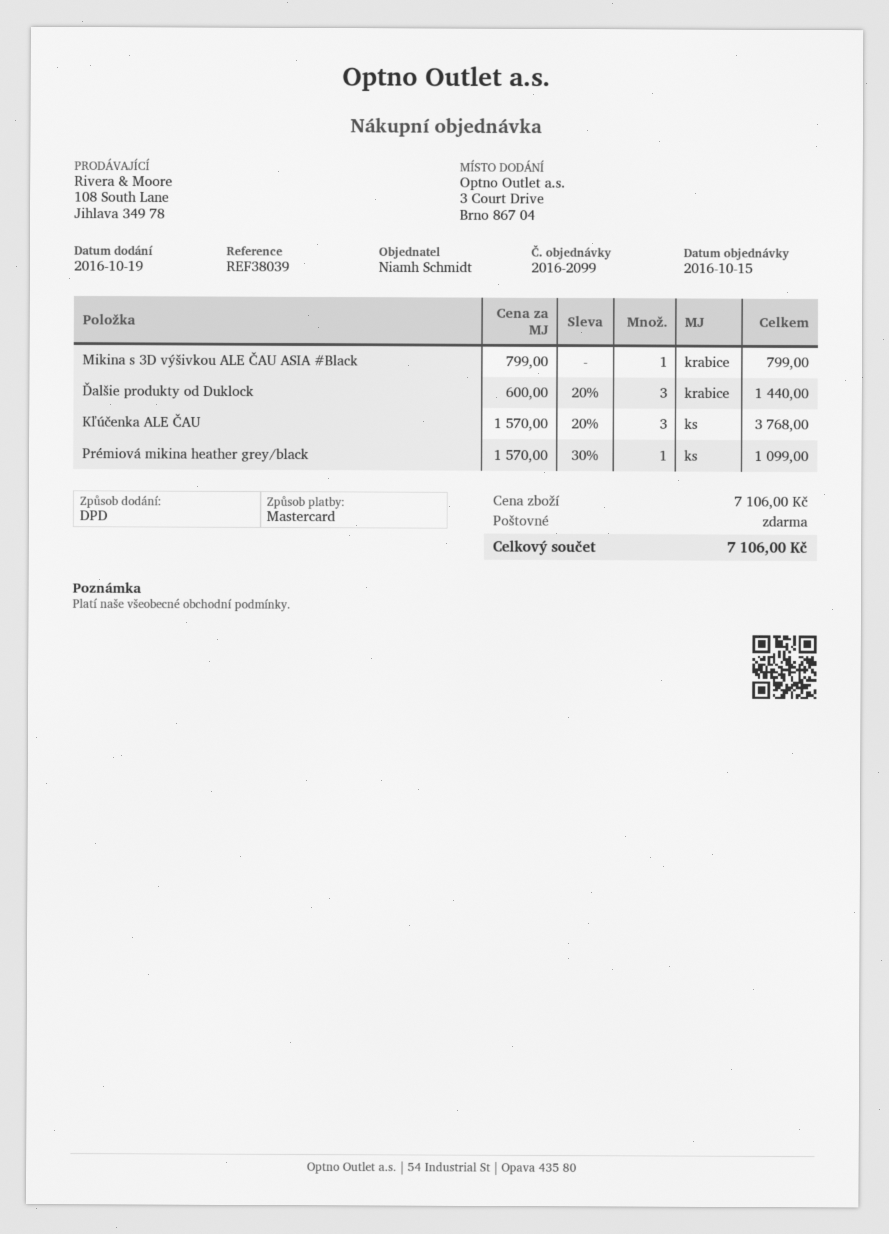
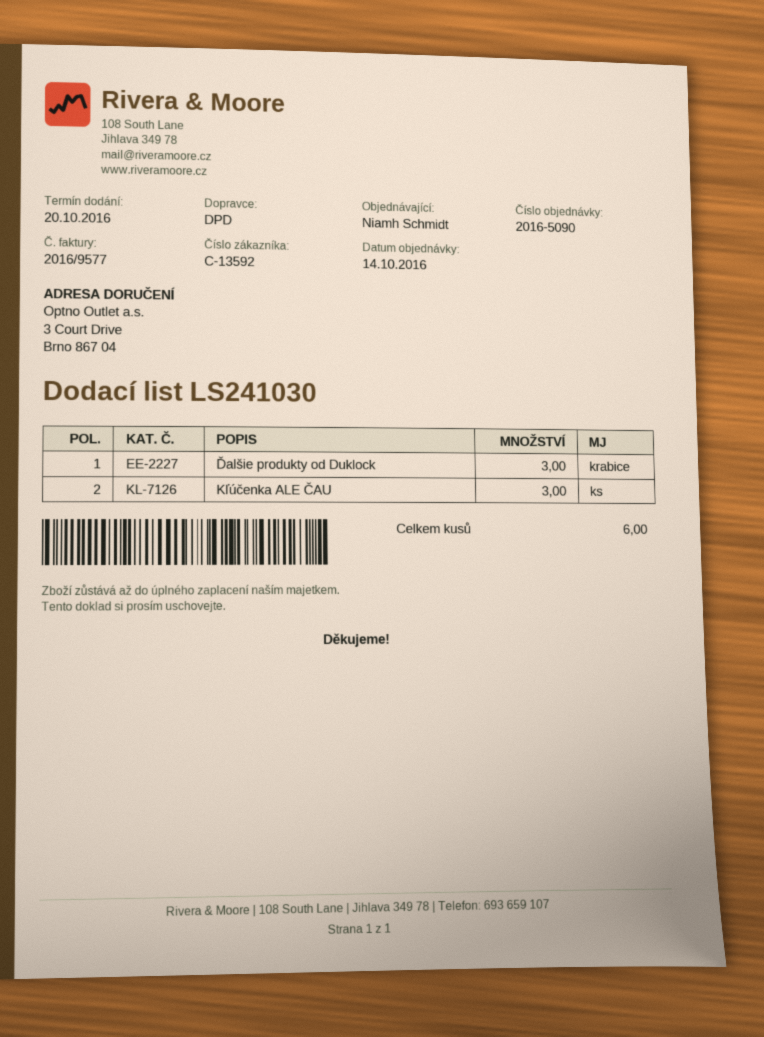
order number: 2016-2099 -> 2016-5090
order date: 2016-10-15 -> 2016-10-14
delivery date: 2016-10-19 -> 2016-10-20
Mikina s 3D výšivkou ALE ČAU ASIA #Black: 1 -> none
Prémiová mikina heather grey/black: 1 -> none

